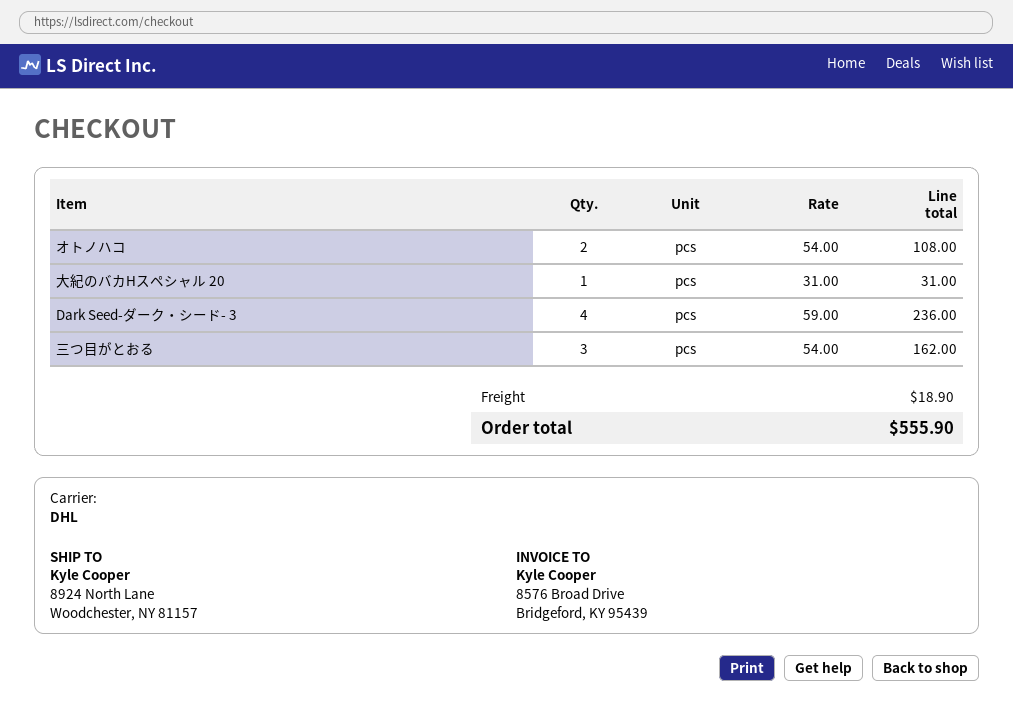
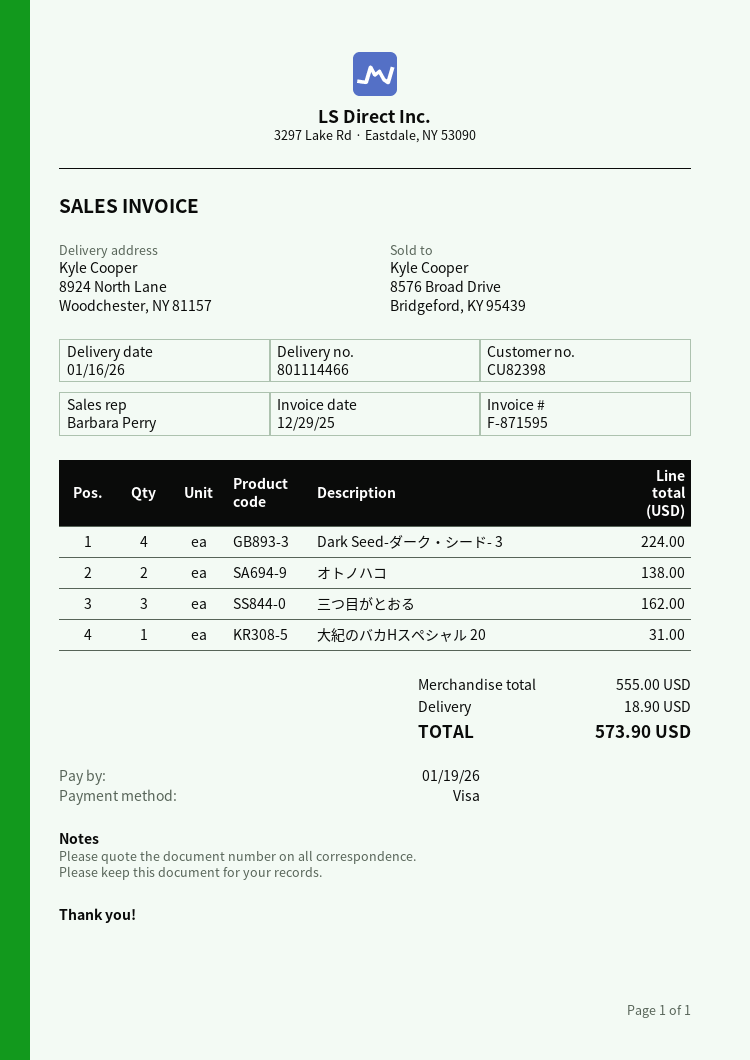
オトノハコ: 2 for 108.00 -> 2 for 138.00
Dark Seed-ダーク・シード- 3: 4 for 236.00 -> 4 for 224.00
total: 555.90 -> 573.90

